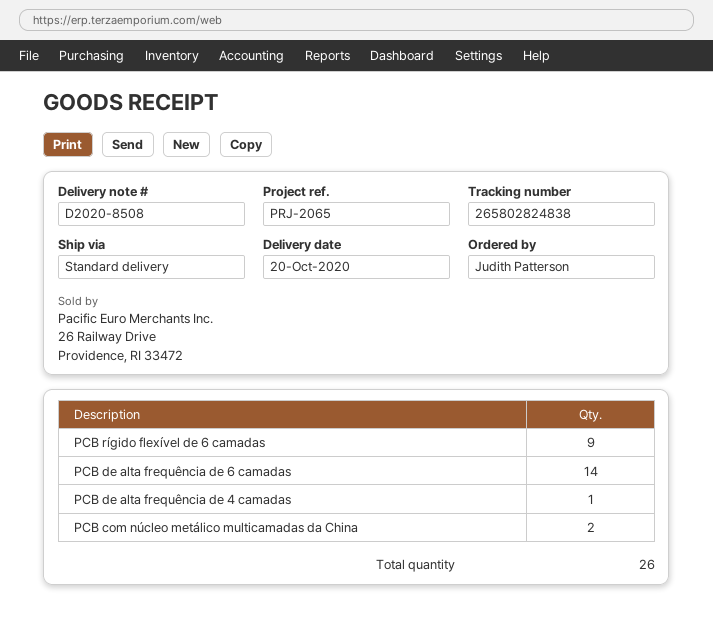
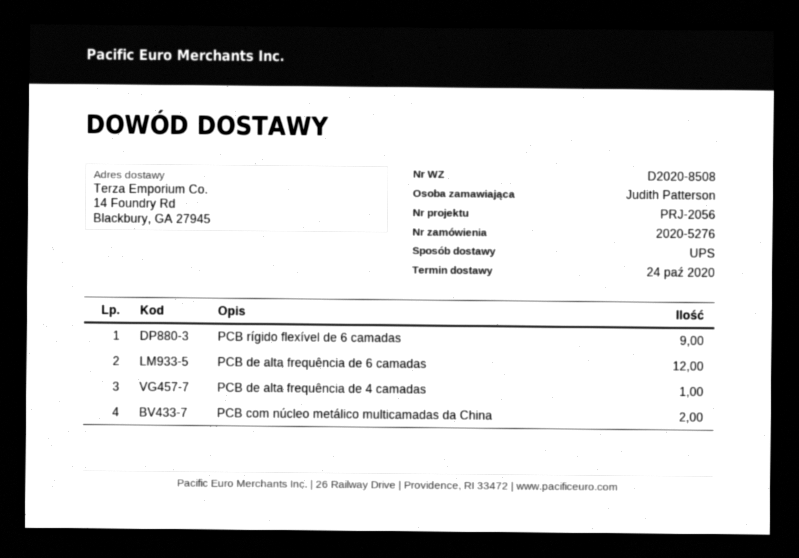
delivery date: 2020-10-20 -> 2020-10-24
reference: PRJ-2065 -> PRJ-2056
shipping method: standard -> UPS
PCB de alta frequência de 6 camadas: 14 -> 12

